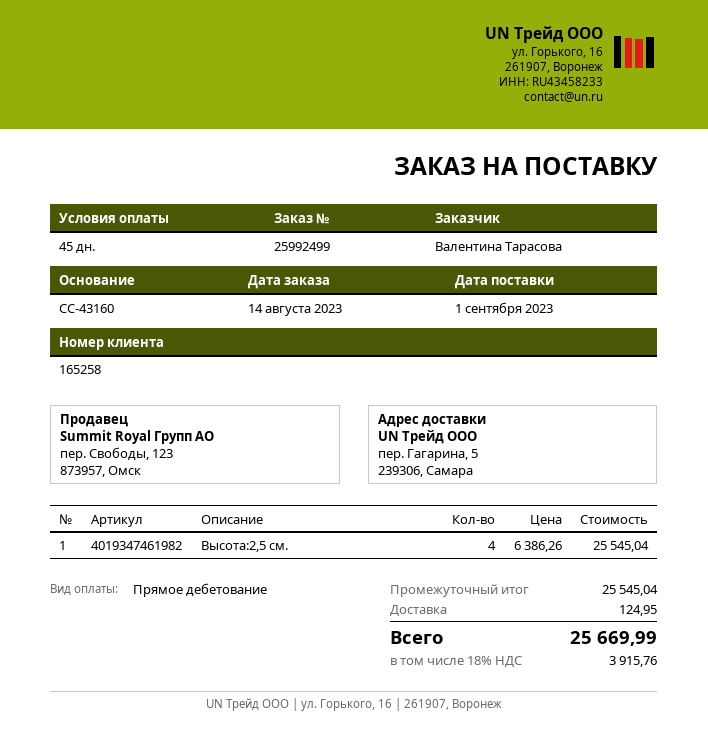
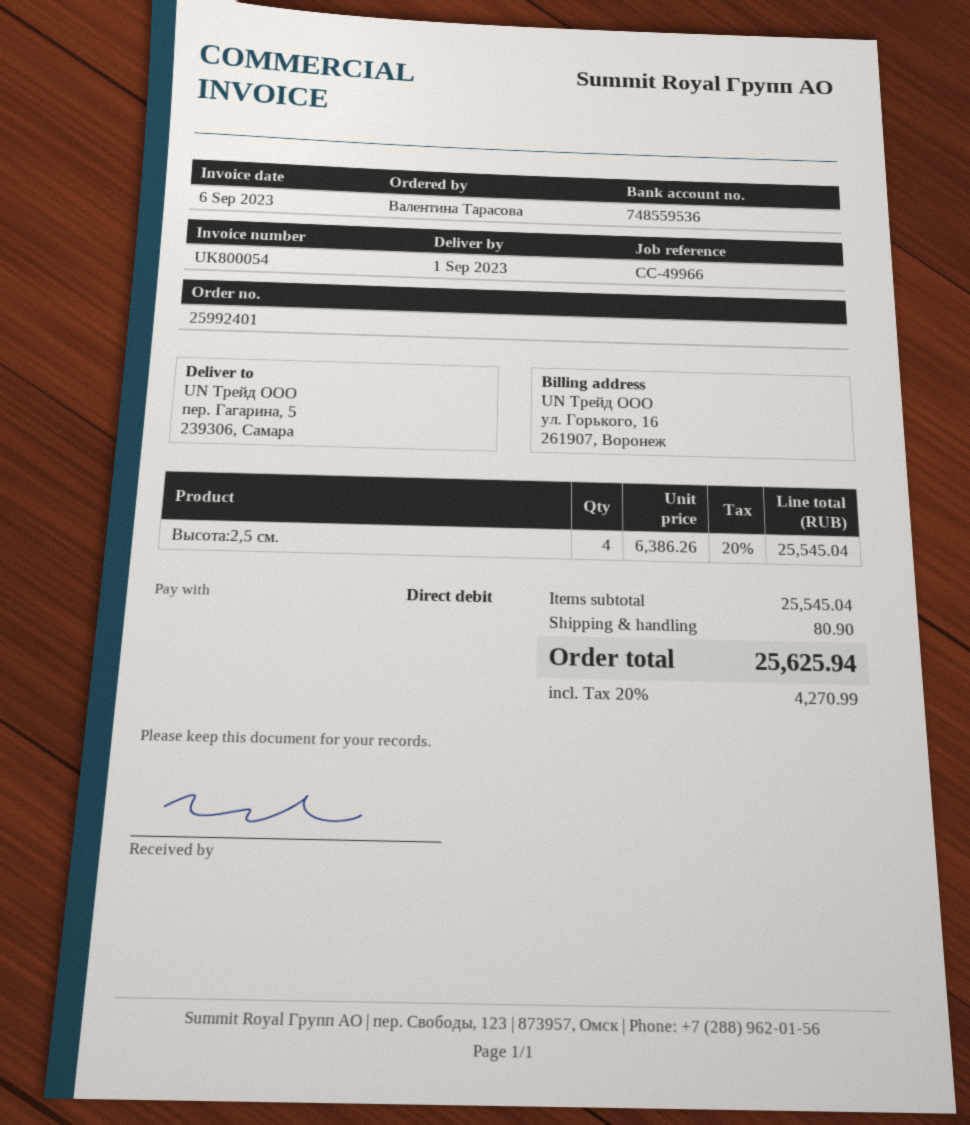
order number: 25992499 -> 25992401
reference: CC-43160 -> CC-49966
shipping: 124.95 -> 80.90
tax: 18% = 3915.76 -> 20% = 4270.99
total: 25669.99 -> 25625.94

